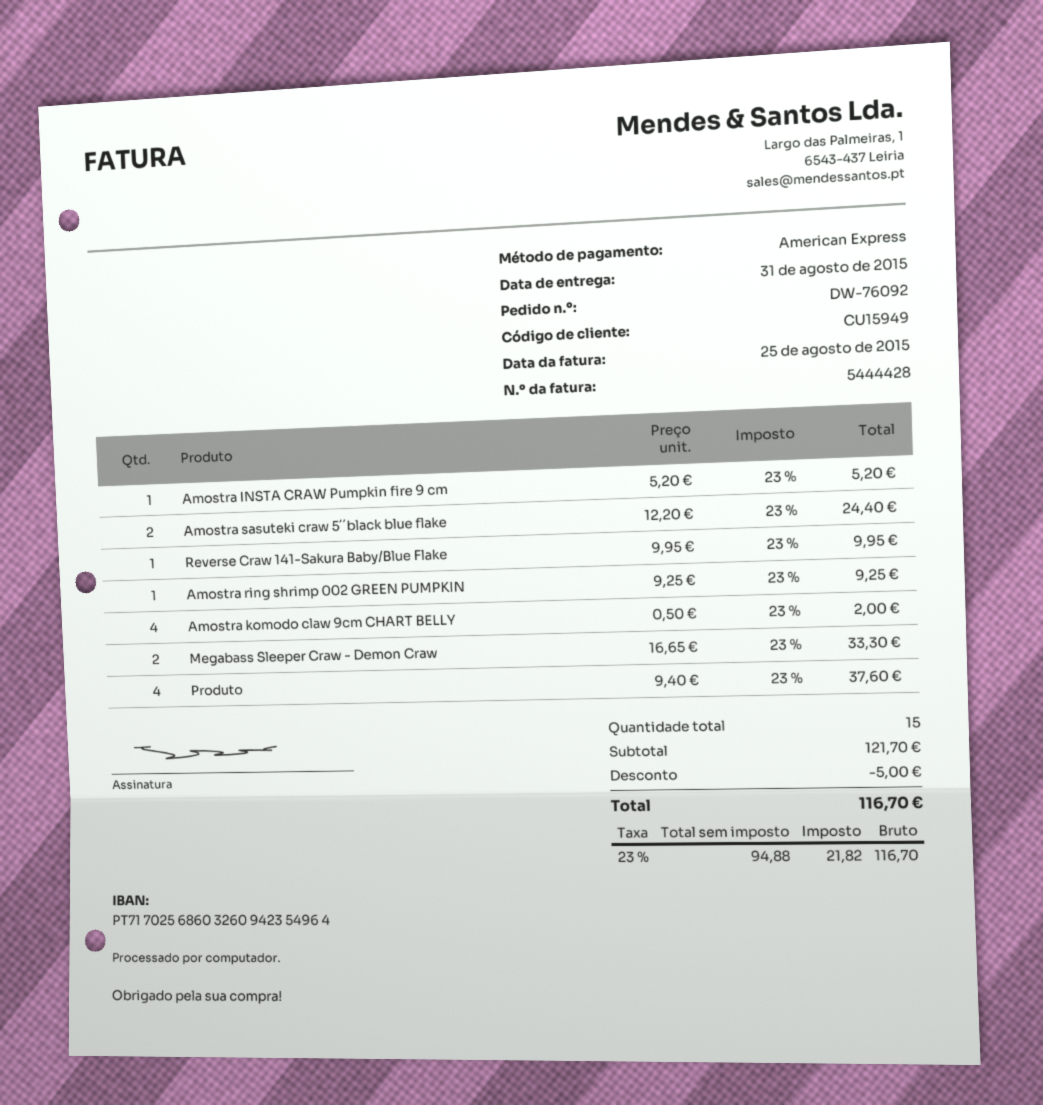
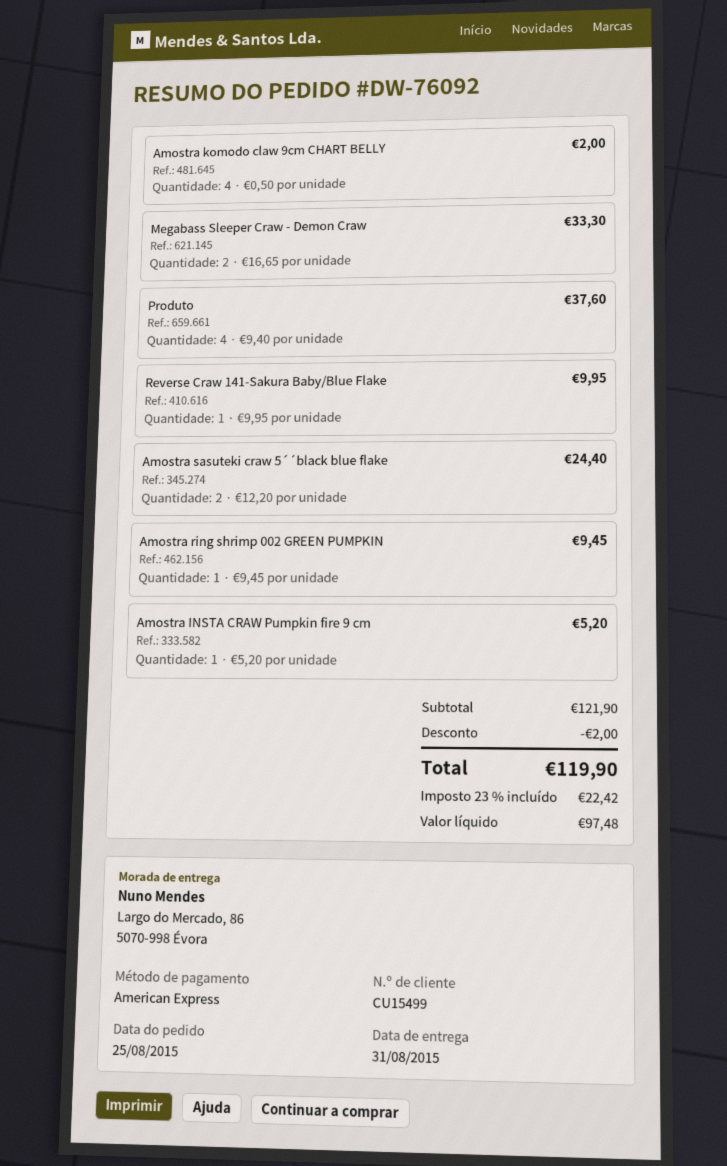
customer number: CU15949 -> CU15499
Amostra ring shrimp 002 GREEN PUMPKIN: 1 x 9.25 = 9.25 -> 1 x 9.45 = 9.45
subtotal: 121.70 -> 121.90
discount: 5.00 -> 2.00
net: 94.88 -> 97.48
tax: 23% = 21.82 -> 23% = 22.42
total: 116.70 -> 119.90

